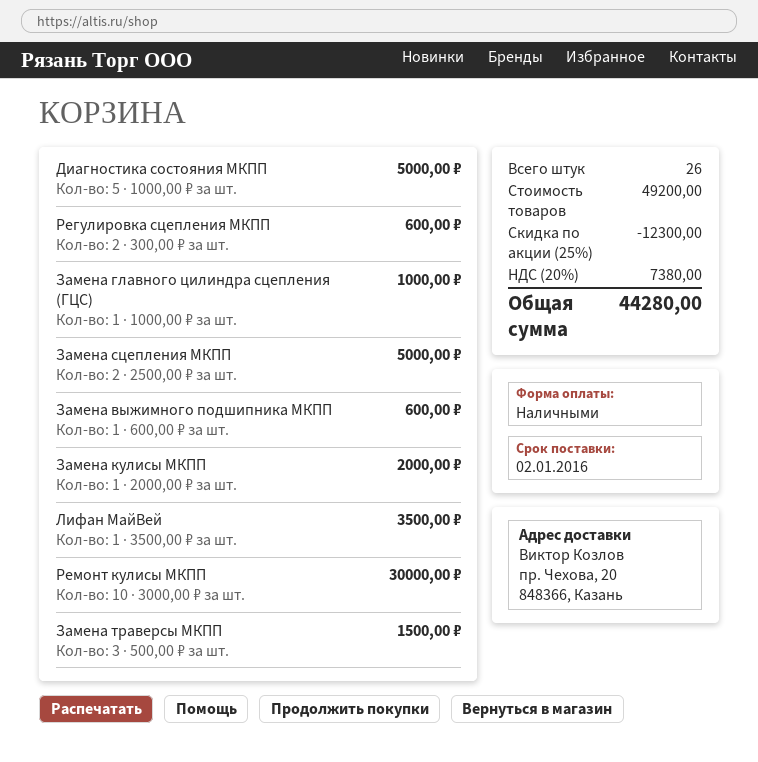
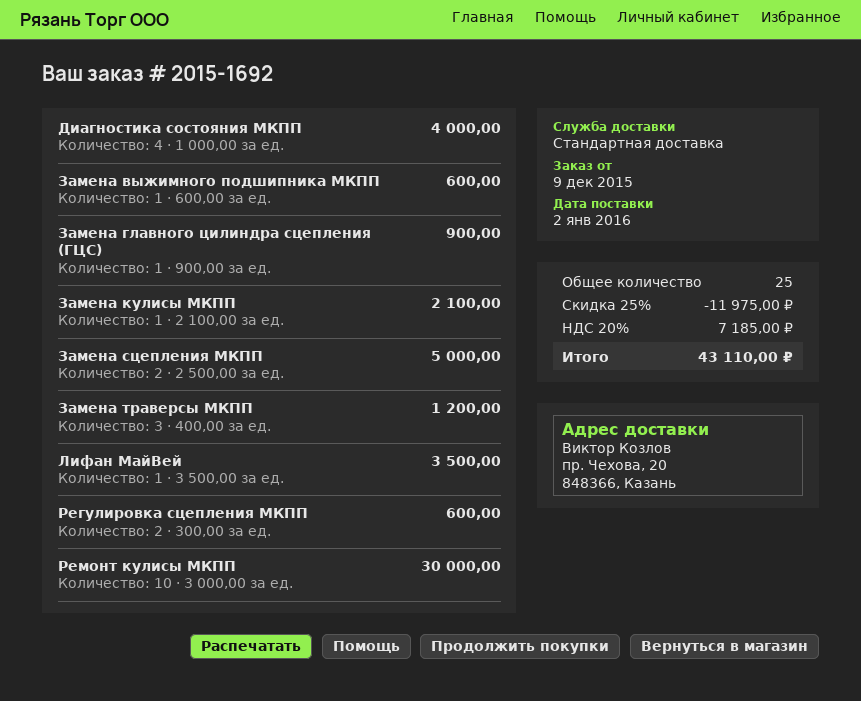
Диагностика состояния МКПП: 5 x 1000.00 = 5000.00 -> 4 x 1000.00 = 4000.00
Замена главного цилиндра сцепления (ГЦС): 1 x 1000.00 = 1000.00 -> 1 x 900.00 = 900.00
Замена кулисы МКПП: 1 x 2000.00 = 2000.00 -> 1 x 2100.00 = 2100.00
Замена траверсы МКПП: 3 x 500.00 = 1500.00 -> 3 x 400.00 = 1200.00
total quantity: 26 -> 25
discount: 25% = 12300.00 -> 25% = 11975.00
tax: 20% = 7380.00 -> 20% = 7185.00
total: 44280.00 -> 43110.00

